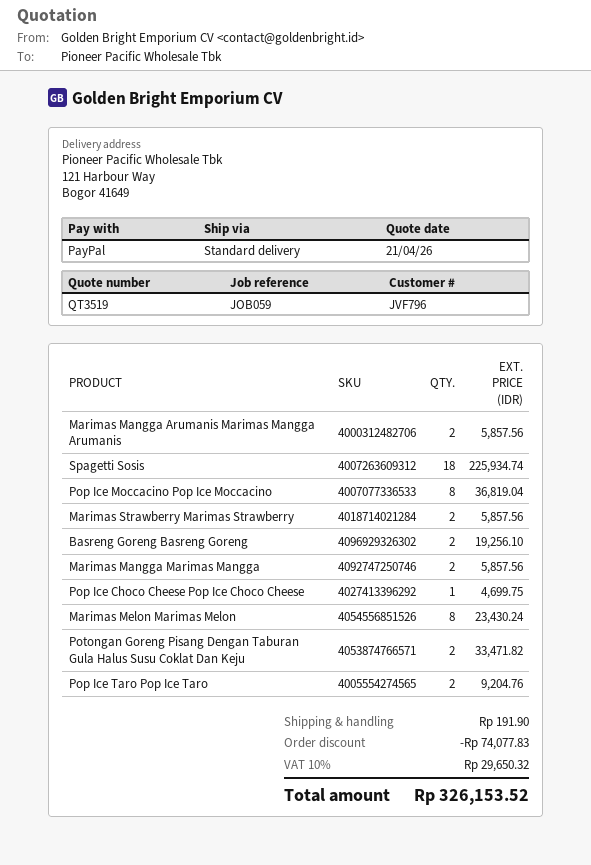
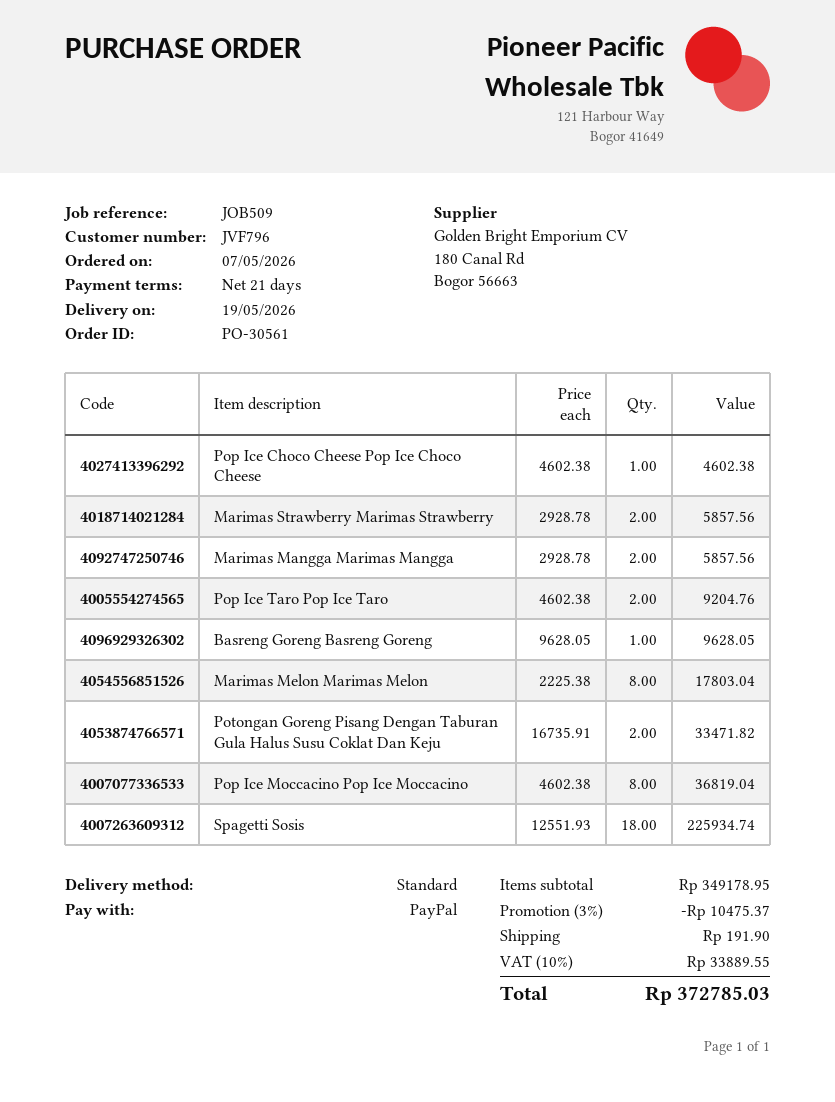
reference: JOB059 -> JOB509
Marimas Mangga Arumanis Marimas Mangga Arumanis: 2 for 5857.56 -> none
Basreng Goreng Basreng Goreng: 2 for 19256.10 -> 1 for 9628.05
Pop Ice Choco Cheese Pop Ice Choco Cheese: 1 for 4699.75 -> 1 for 4602.38
Marimas Melon Marimas Melon: 8 for 23430.24 -> 8 for 17803.04
discount: 74077.83 -> 10475.37
tax: 10% = 29650.32 -> 10% = 33889.55
total: 326153.52 -> 372785.03

